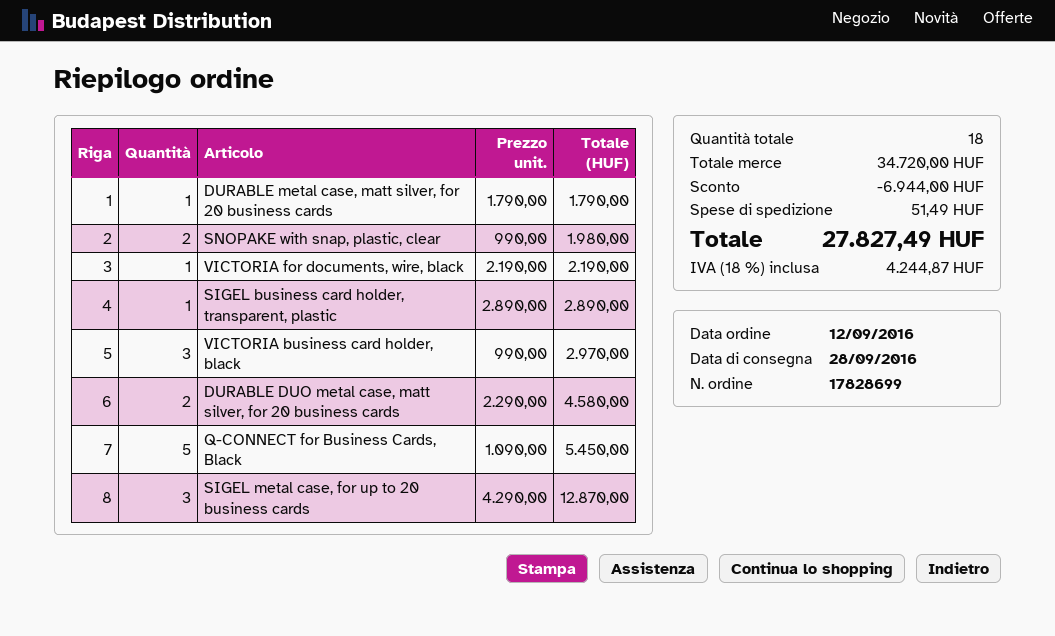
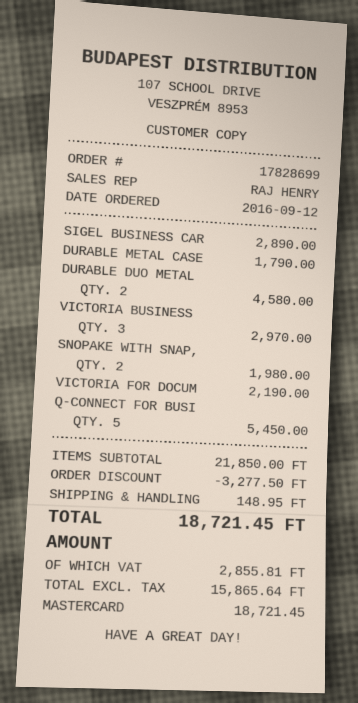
SIGEL metal case, for up to 20 business cards: 3 for 12870.00 -> none
subtotal: 34720.00 -> 21850.00
discount: 6944.00 -> 3277.50
shipping: 51.49 -> 148.95
tax: 4244.87 -> 2855.81
total: 27827.49 -> 18721.45

